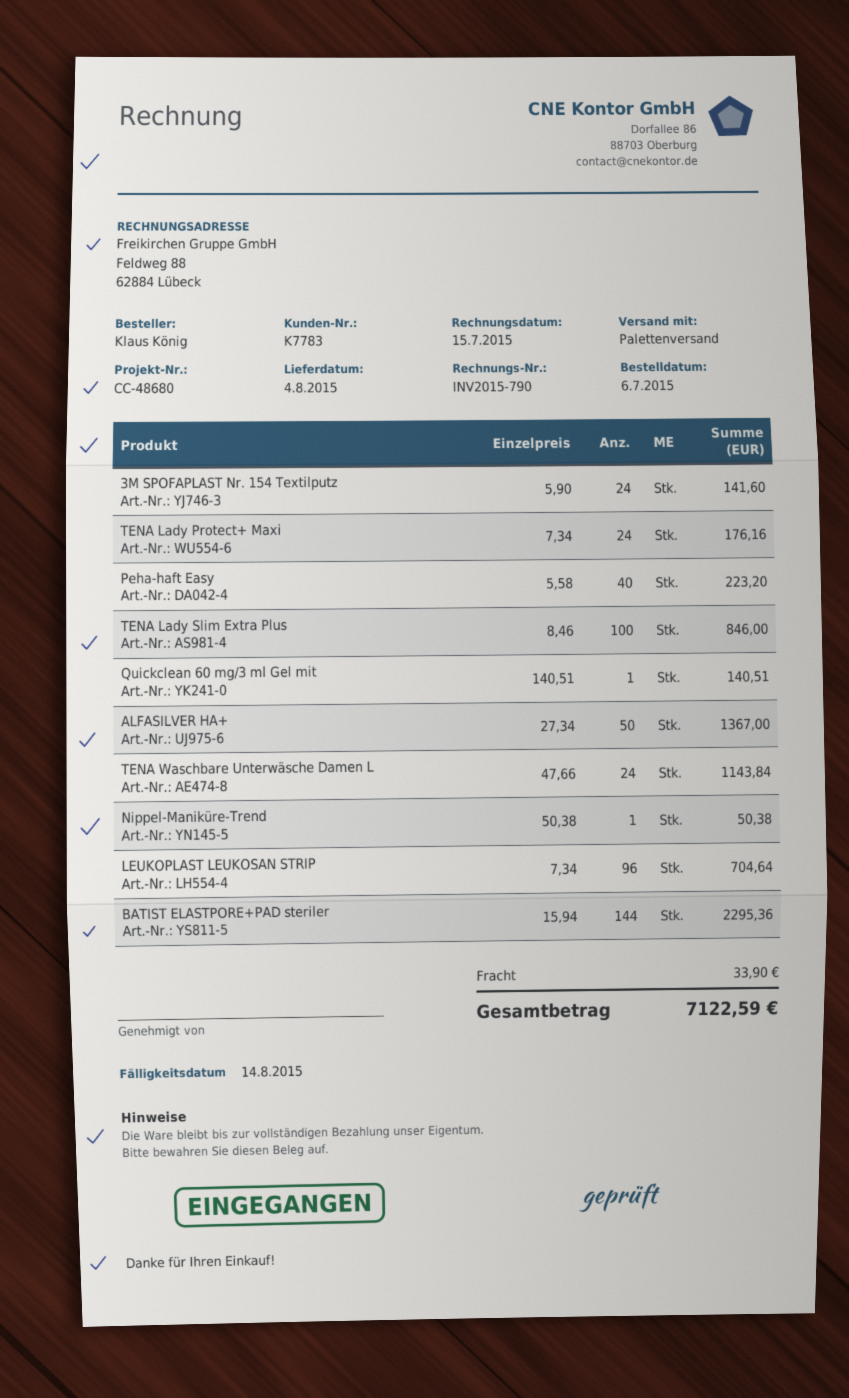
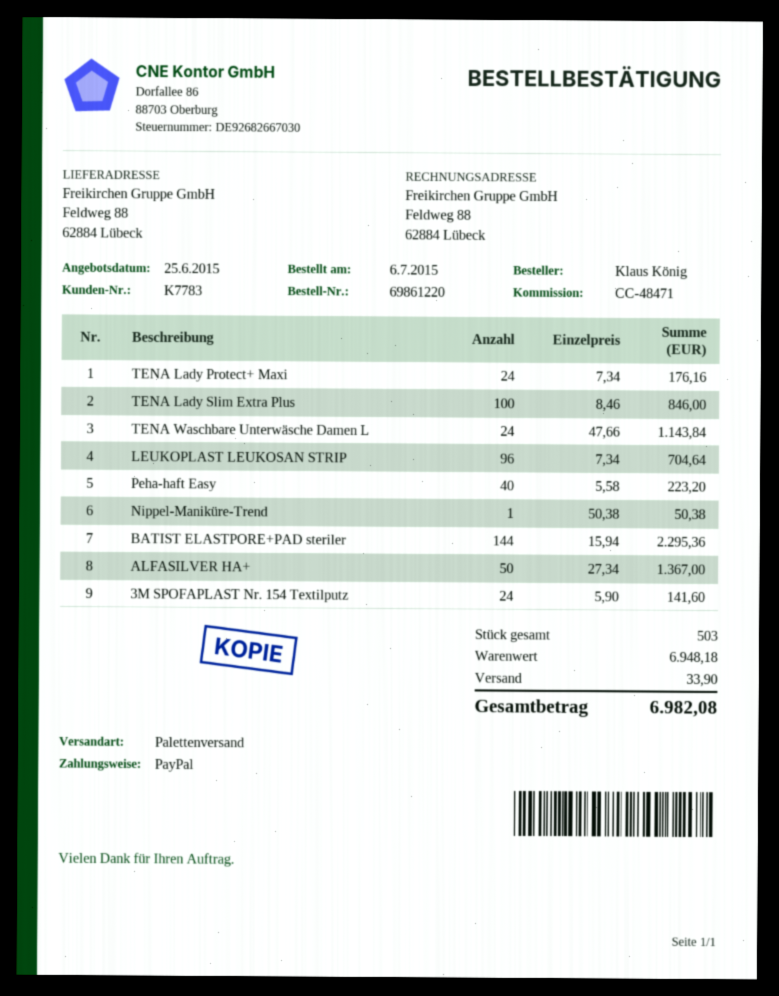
reference: CC-48680 -> CC-48471
Quickclean 60 mg/3 ml Gel mit: 1 x 140.51 = 140.51 -> none
total: 7122.59 -> 6982.08

